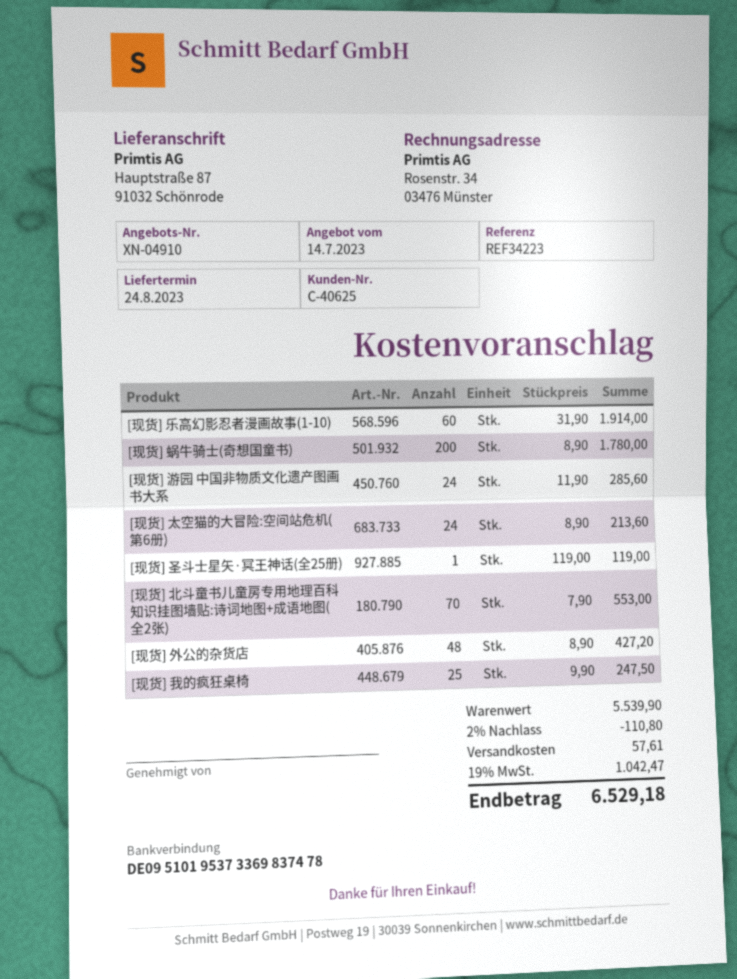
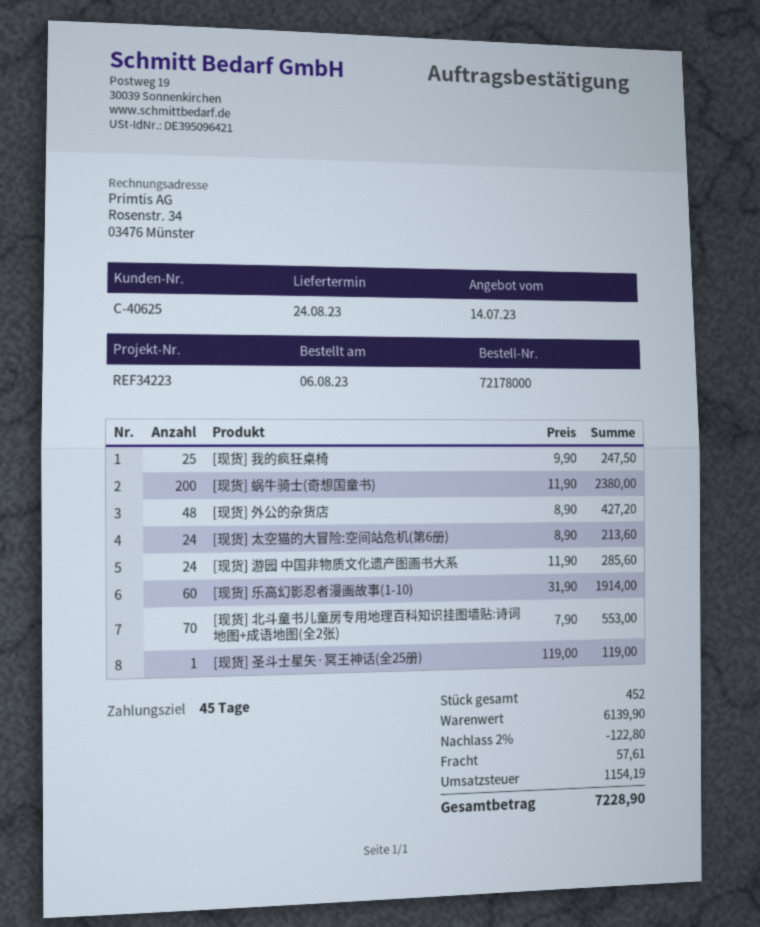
[现货] 蜗牛骑士(奇想国童书): 200 x 8.90 = 1780.00 -> 200 x 11.90 = 2380.00
subtotal: 5539.90 -> 6139.90
discount: 2% = 110.80 -> 2% = 122.80
tax: 1042.47 -> 1154.19
total: 6529.18 -> 7228.90

